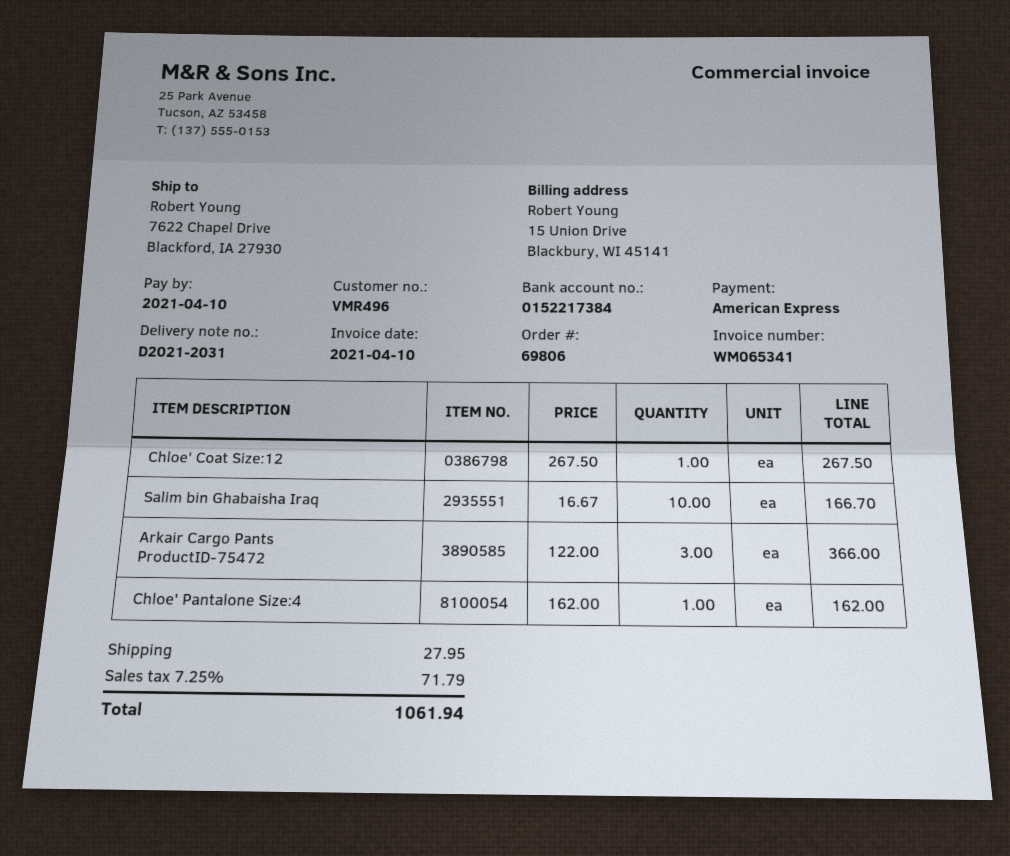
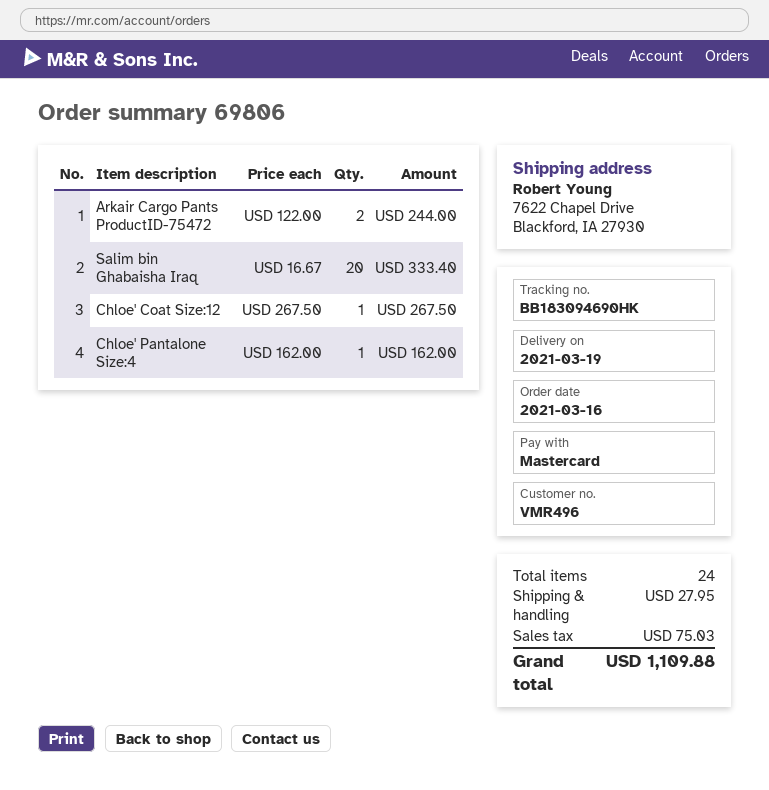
payment method: American Express -> Mastercard
Salim bin Ghabaisha Iraq: 10 x 16.67 = 166.70 -> 20 x 16.67 = 333.40
Arkair Cargo Pants ProductID-75472: 3 x 122.00 = 366.00 -> 2 x 122.00 = 244.00
tax: 71.79 -> 75.03
total: 1061.94 -> 1109.88

